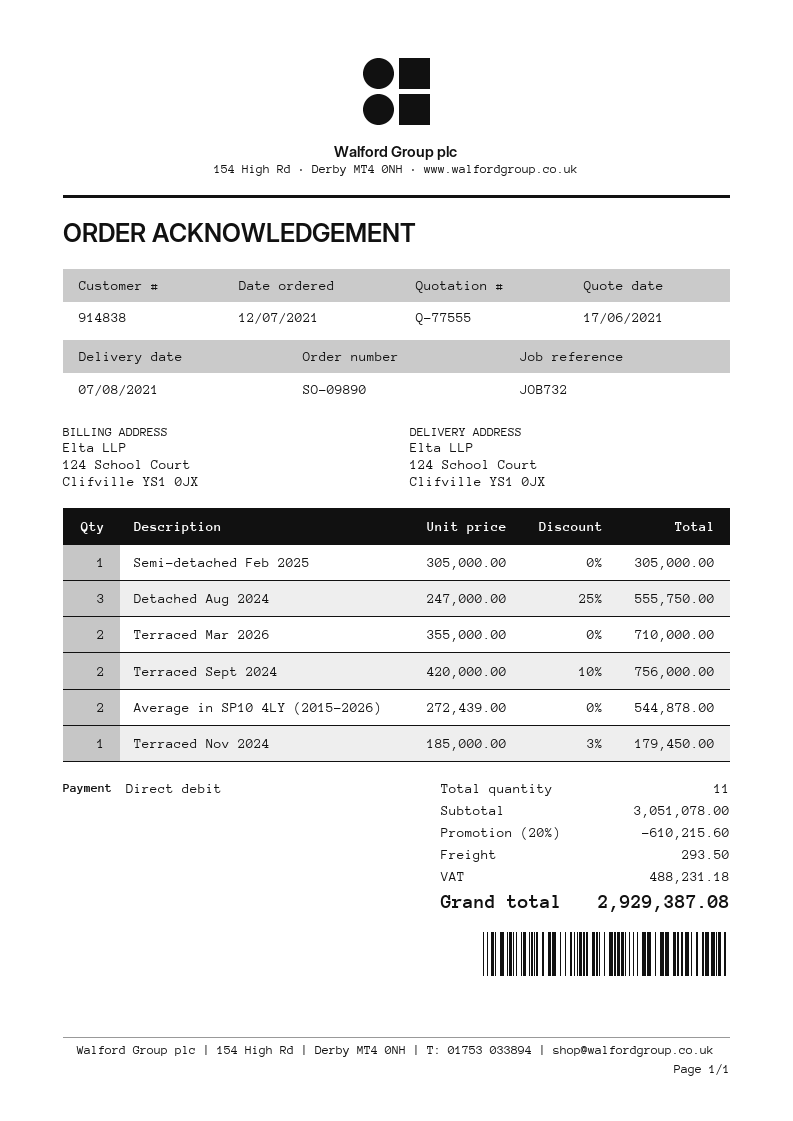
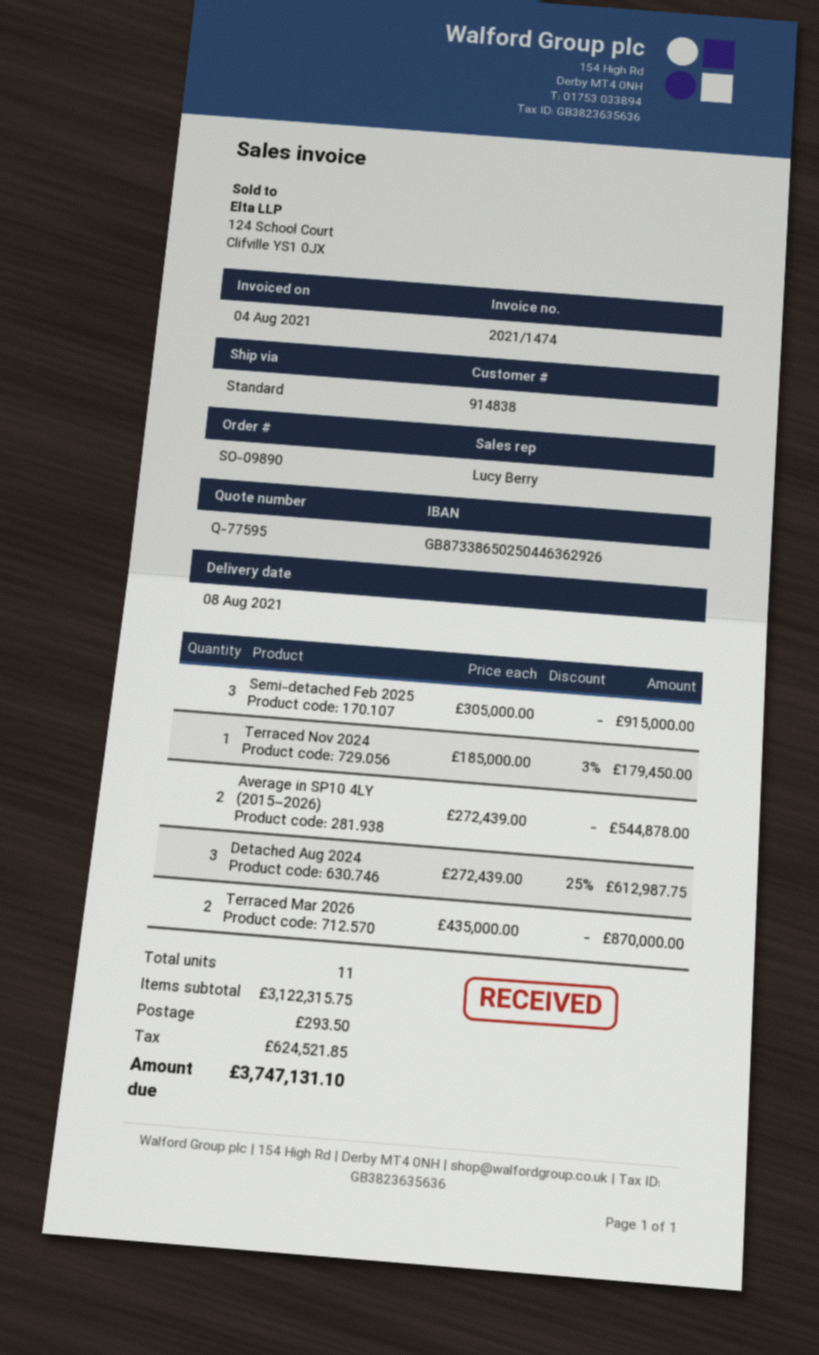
quote number: Q-77555 -> Q-77595
delivery date: 2021-08-07 -> 2021-08-08
Semi-detached Feb 2025: 1 x 305000.00 = 305000.00 -> 3 x 305000.00 = 915000.00
Detached Aug 2024: 3 x 247000.00 - 25% = 555750.00 -> 3 x 272439.00 - 25% = 612987.75
Terraced Mar 2026: 2 x 355000.00 = 710000.00 -> 2 x 435000.00 = 870000.00
Terraced Sept 2024: 2 x 420000.00 - 10% = 756000.00 -> none
subtotal: 3051078.00 -> 3122315.75
discount: 20% = 610215.60 -> none
tax: 488231.18 -> 624521.85
total: 2929387.08 -> 3747131.10

